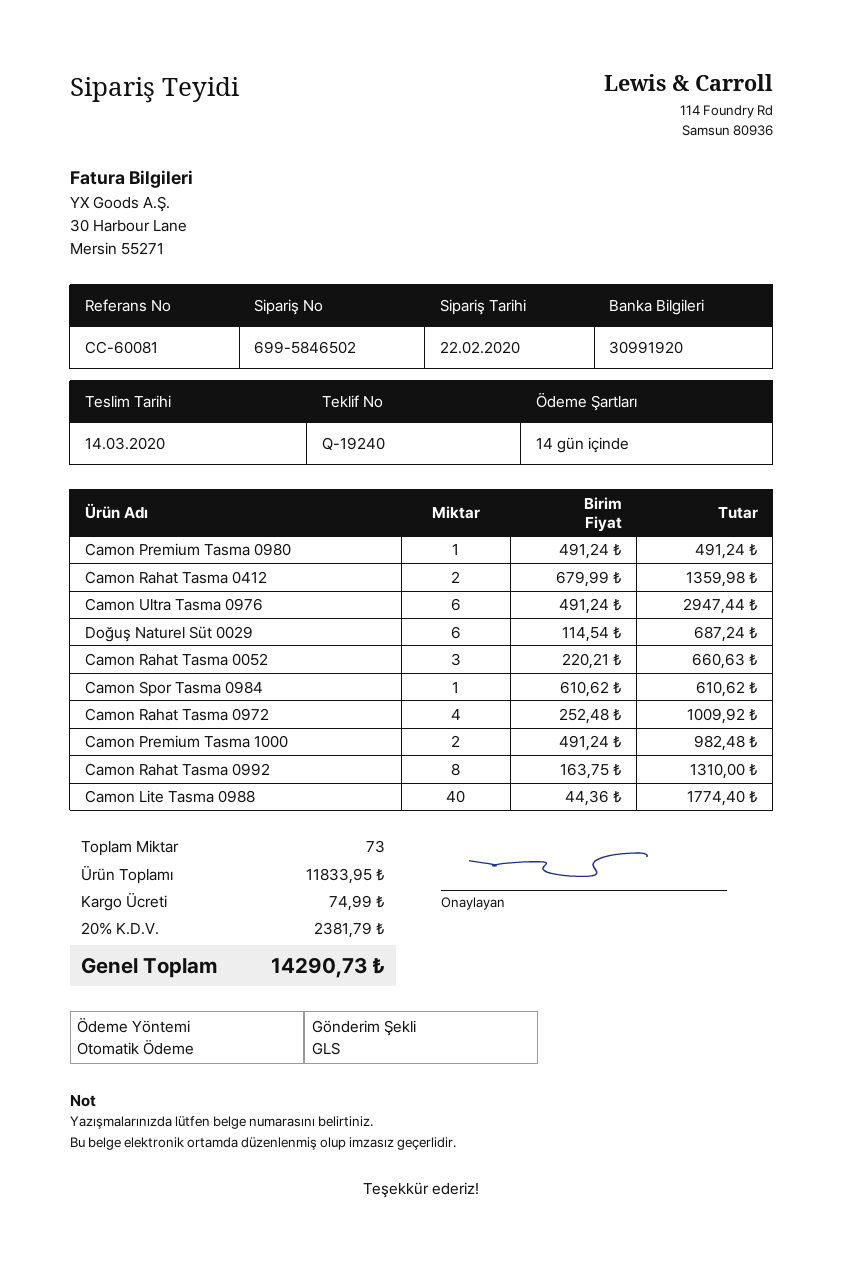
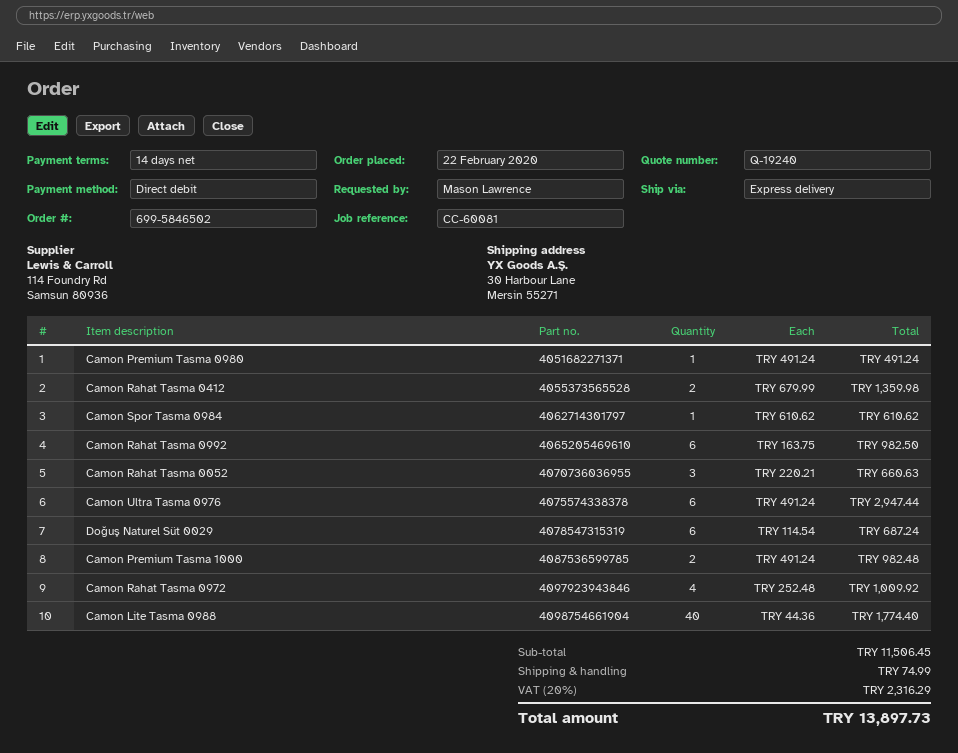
shipping method: GLS -> express
Camon Rahat Tasma 0992: 8 x 163.75 = 1310.00 -> 6 x 163.75 = 982.50
subtotal: 11833.95 -> 11506.45
tax: 20% = 2381.79 -> 20% = 2316.29
total: 14290.73 -> 13897.73

